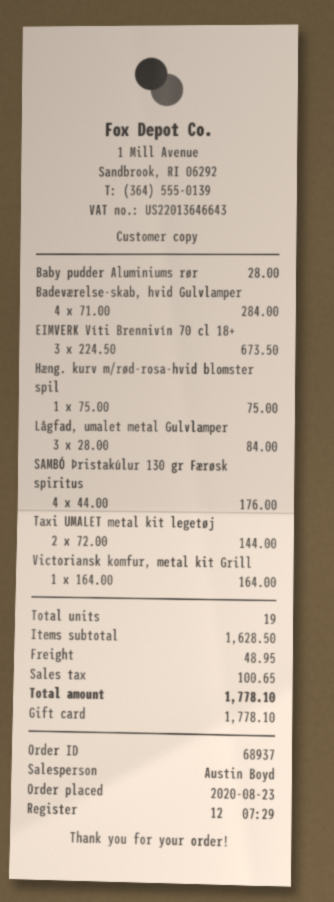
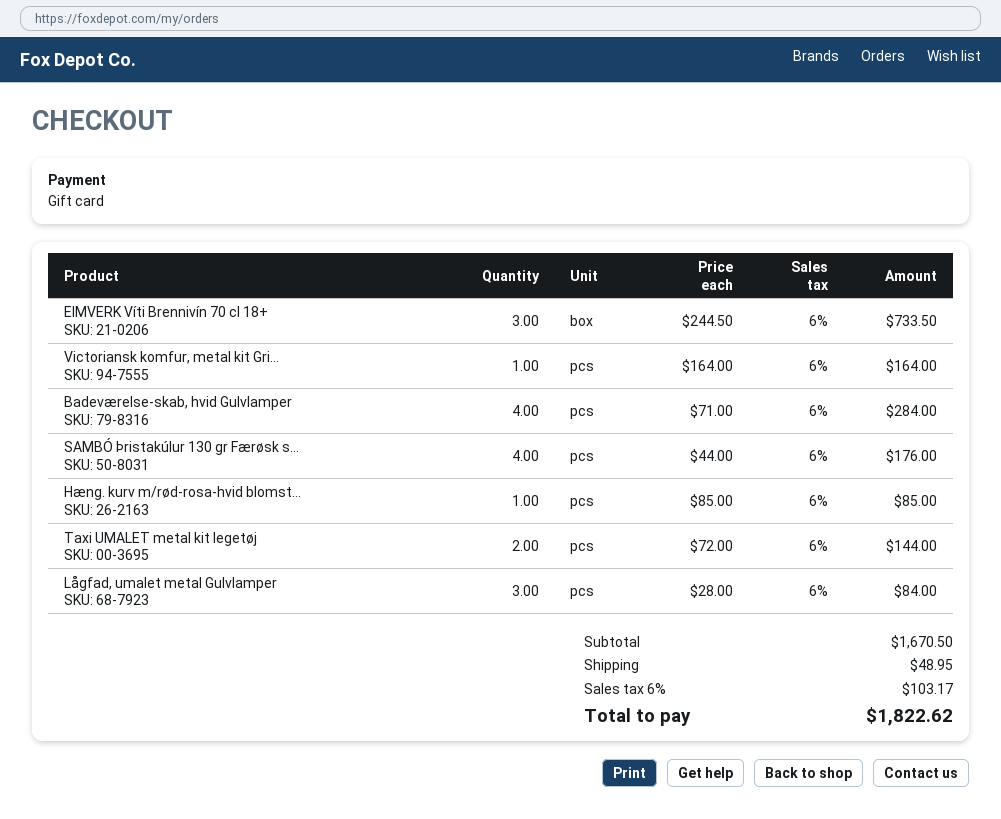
Baby pudder Aluminiums rør: 1 x 28.00 = 28.00 -> none
EIMVERK Víti Brennivín 70 cl 18+: 3 x 224.50 = 673.50 -> 3 x 244.50 = 733.50
Hæng. kurv m/rød-rosa-hvid blomster spil: 1 x 75.00 = 75.00 -> 1 x 85.00 = 85.00
subtotal: 1628.50 -> 1670.50
tax: 100.65 -> 103.17
total: 1778.10 -> 1822.62

